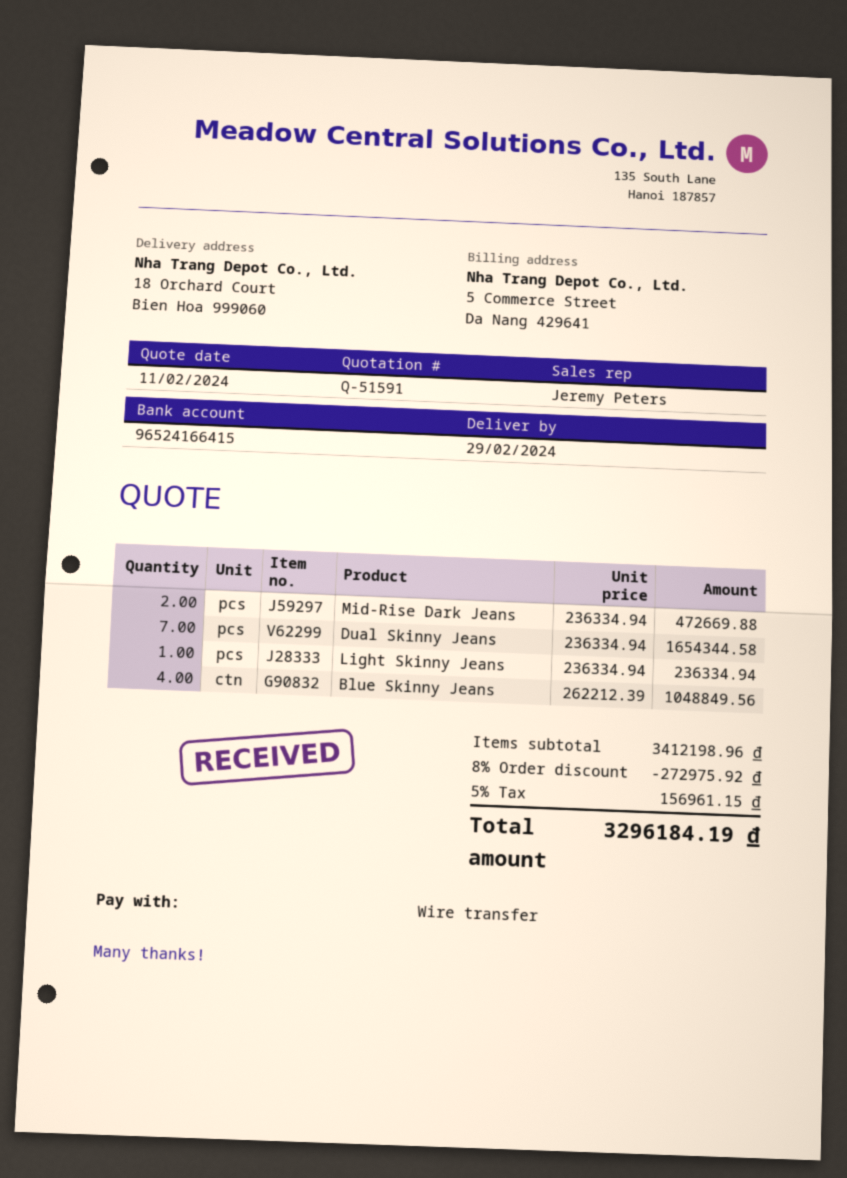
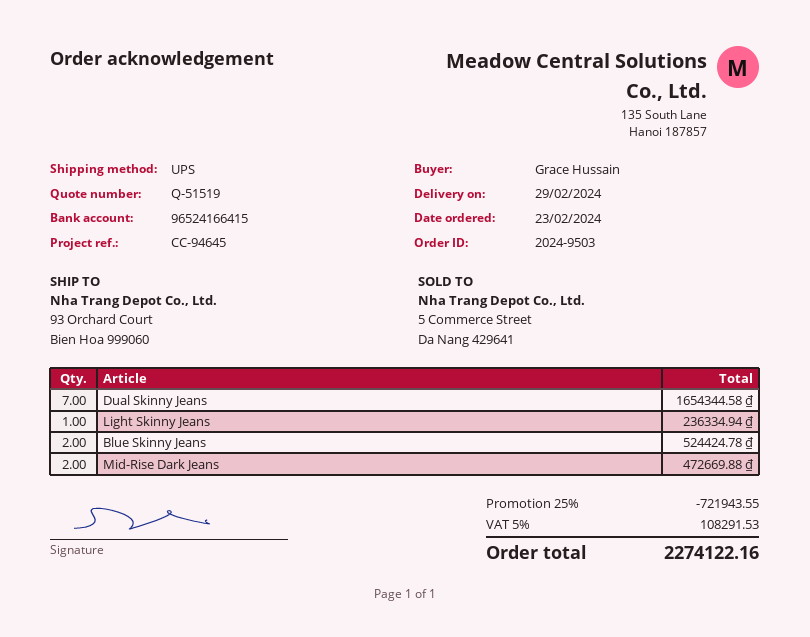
quote number: Q-51591 -> Q-51519
ship to: 18 Orchard Court, Bien Hoa 999060 -> 93 Orchard Court, Bien Hoa 999060
Blue Skinny Jeans: 4 for 1048849.56 -> 2 for 524424.78
discount: 8% = 272975.92 -> 25% = 721943.55
tax: 5% = 156961.15 -> 5% = 108291.53
total: 3296184.19 -> 2274122.16

